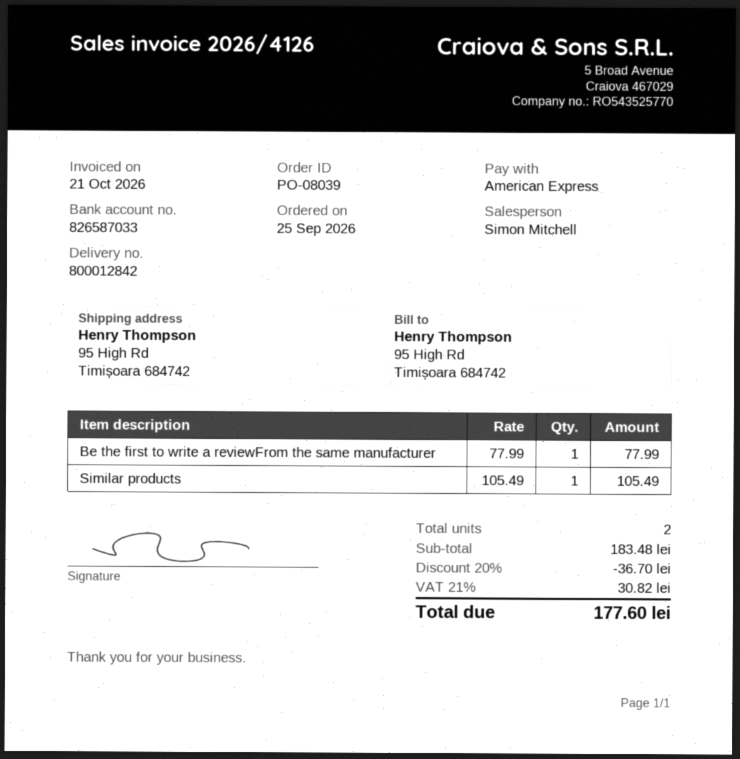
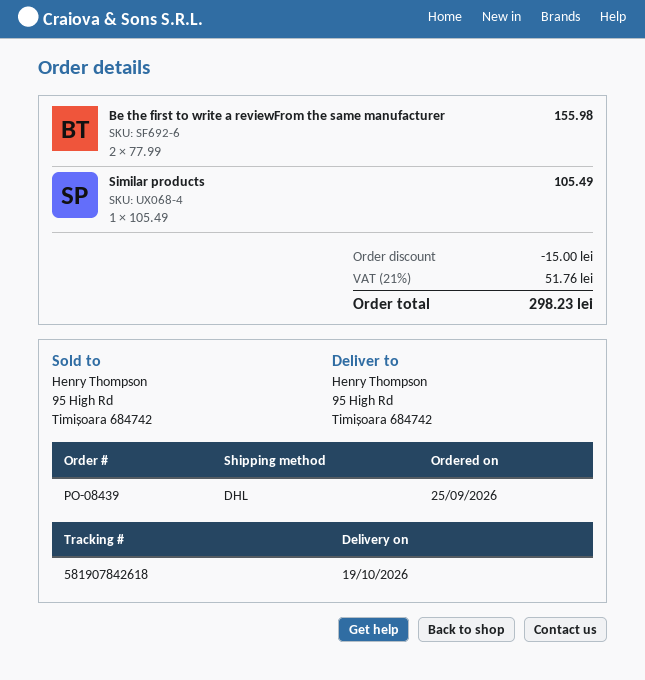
order number: PO-08039 -> PO-08439
Be the first to write a reviewFrom the same manufacturer: 1 x 77.99 = 77.99 -> 2 x 77.99 = 155.98
discount: 36.70 -> 15.00
tax: 21% = 30.82 -> 21% = 51.76
total: 177.60 -> 298.23

